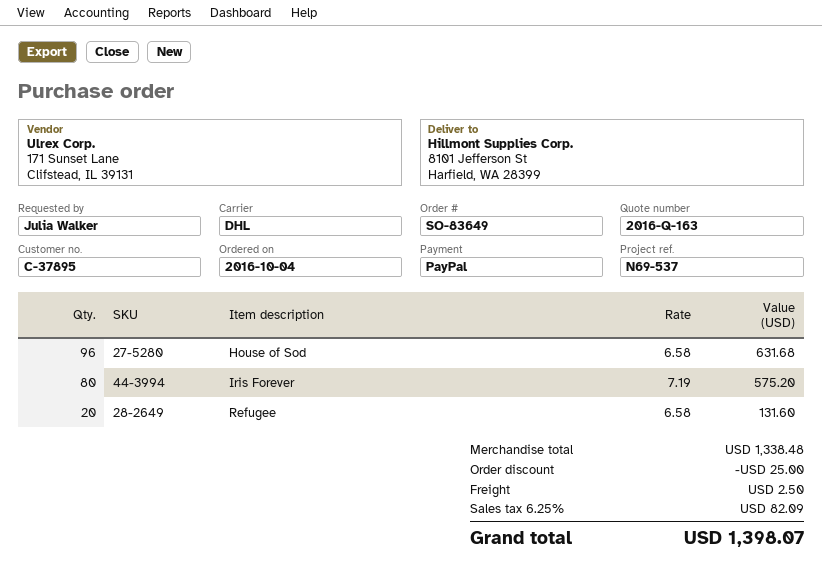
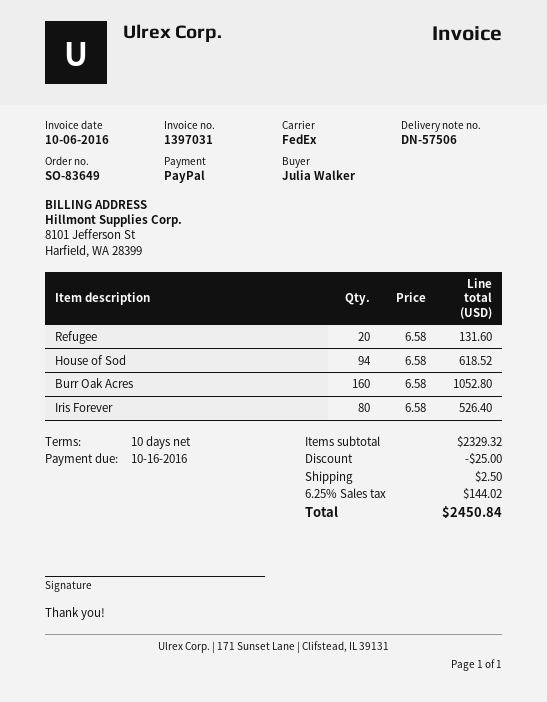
shipping method: DHL -> FedEx
House of Sod: 96 x 6.58 = 631.68 -> 94 x 6.58 = 618.52
Iris Forever: 80 x 7.19 = 575.20 -> 80 x 6.58 = 526.40
Burr Oak Acres: none -> 160 x 6.58 = 1052.80
subtotal: 1338.48 -> 2329.32
tax: 6.25% = 82.09 -> 6.25% = 144.02
total: 1398.07 -> 2450.84

